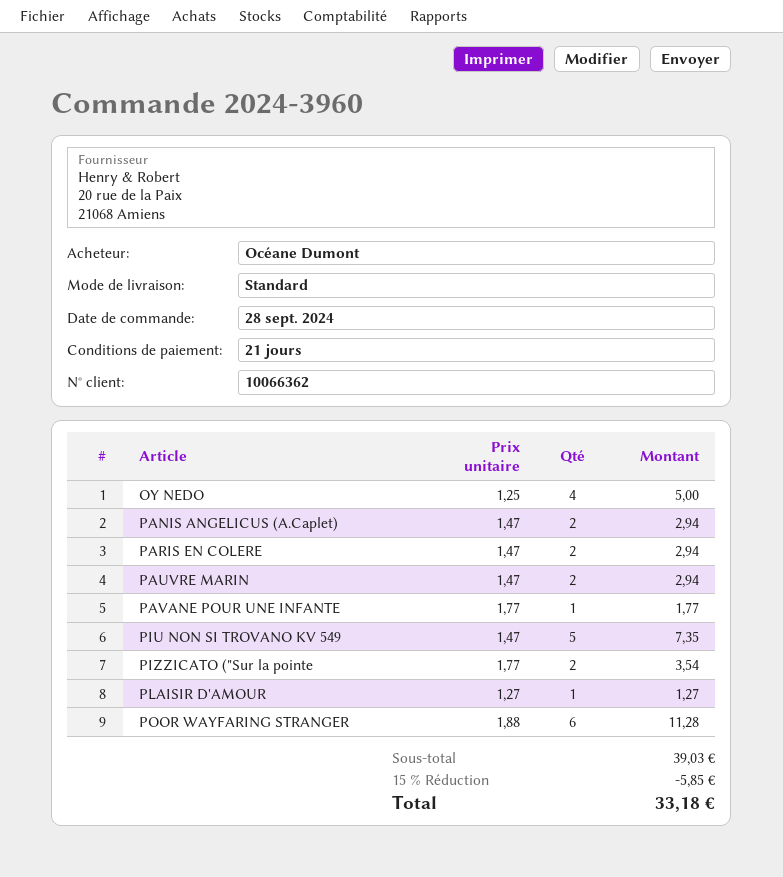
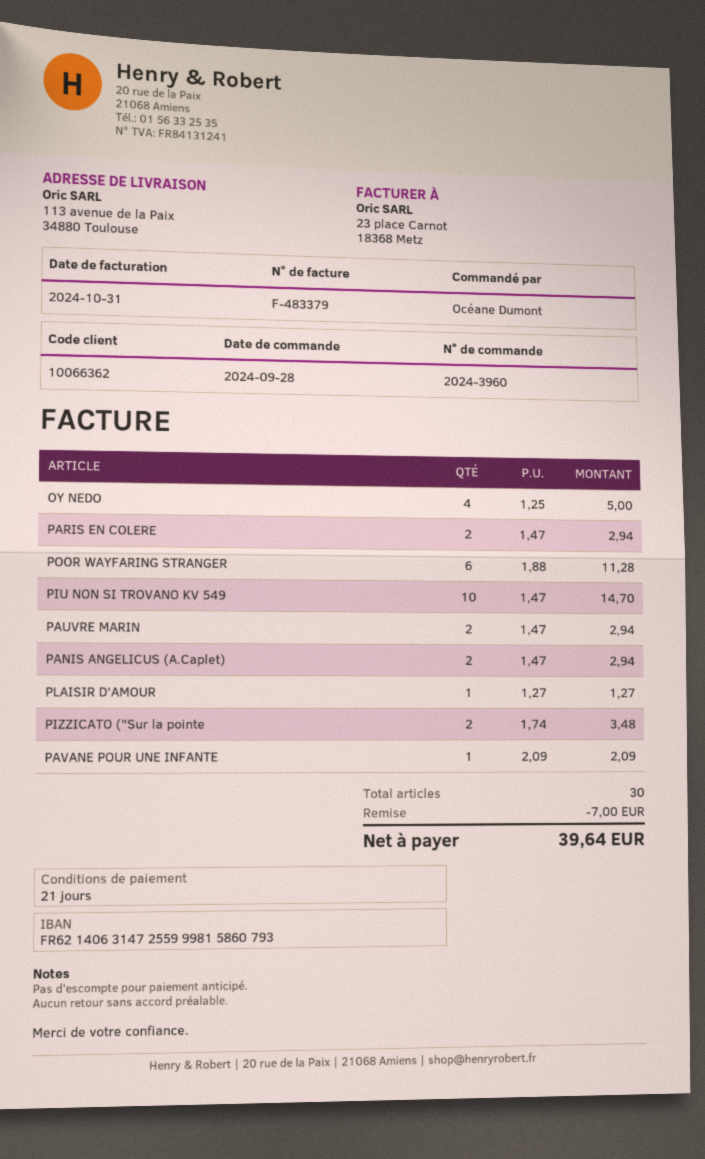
PAVANE POUR UNE INFANTE: 1 x 1.77 = 1.77 -> 1 x 2.09 = 2.09
PIU NON SI TROVANO KV 549: 5 x 1.47 = 7.35 -> 10 x 1.47 = 14.70
PIZZICATO ("Sur la pointe: 2 x 1.77 = 3.54 -> 2 x 1.74 = 3.48
discount: 5.85 -> 7.00
total: 33.18 -> 39.64

